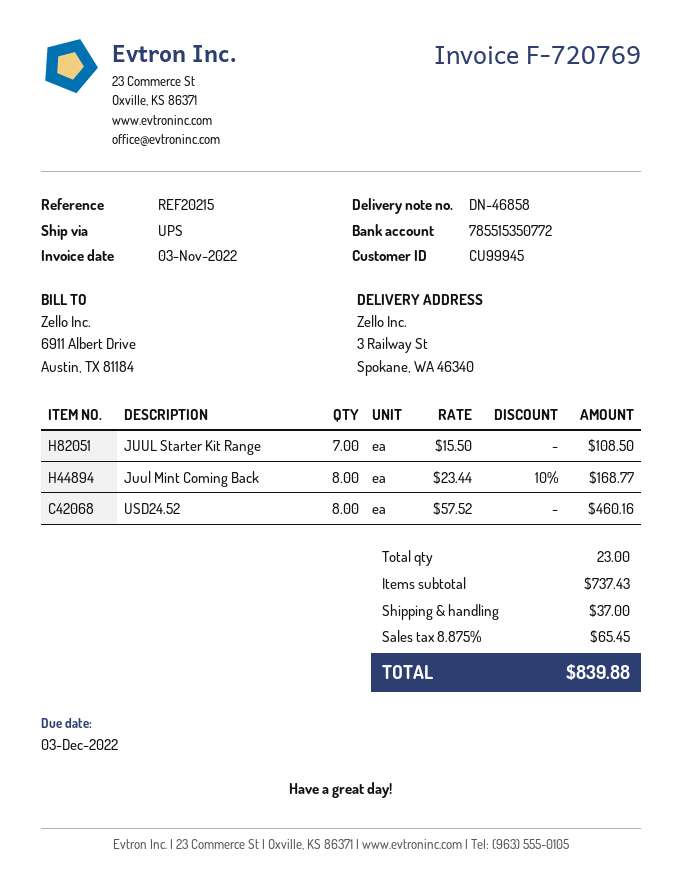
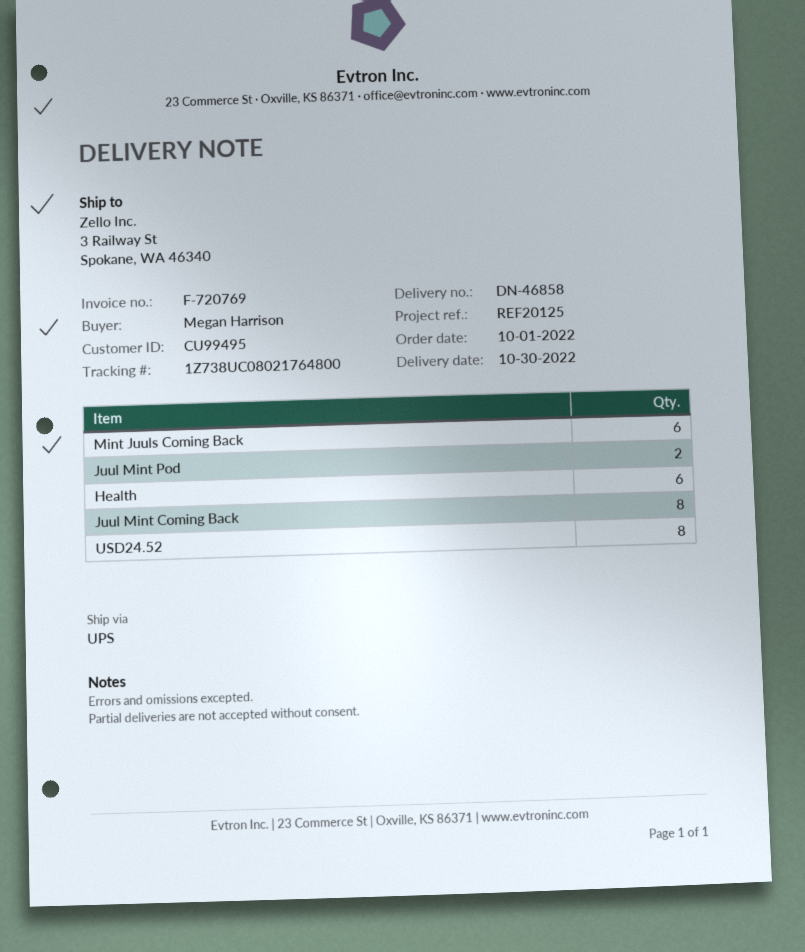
customer number: CU99945 -> CU99495
reference: REF20215 -> REF20125
JUUL Starter Kit Range: 7 -> none
Mint Juuls Coming Back: none -> 6
Juul Mint Pod: none -> 2
Health: none -> 6

